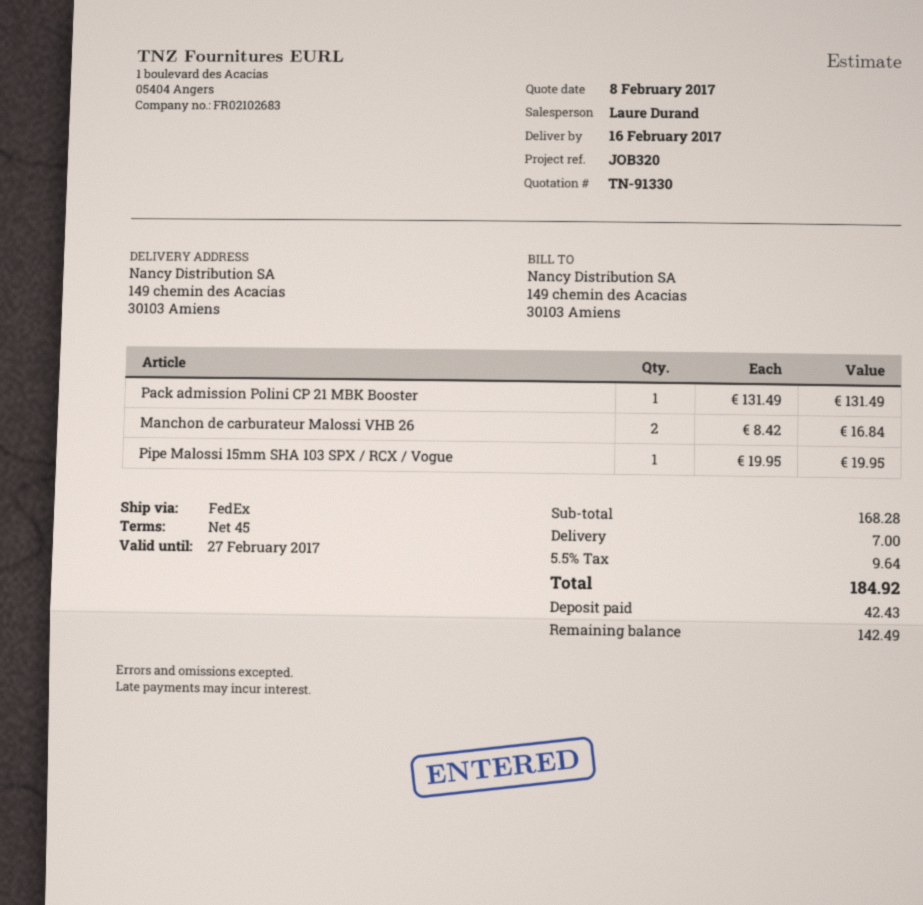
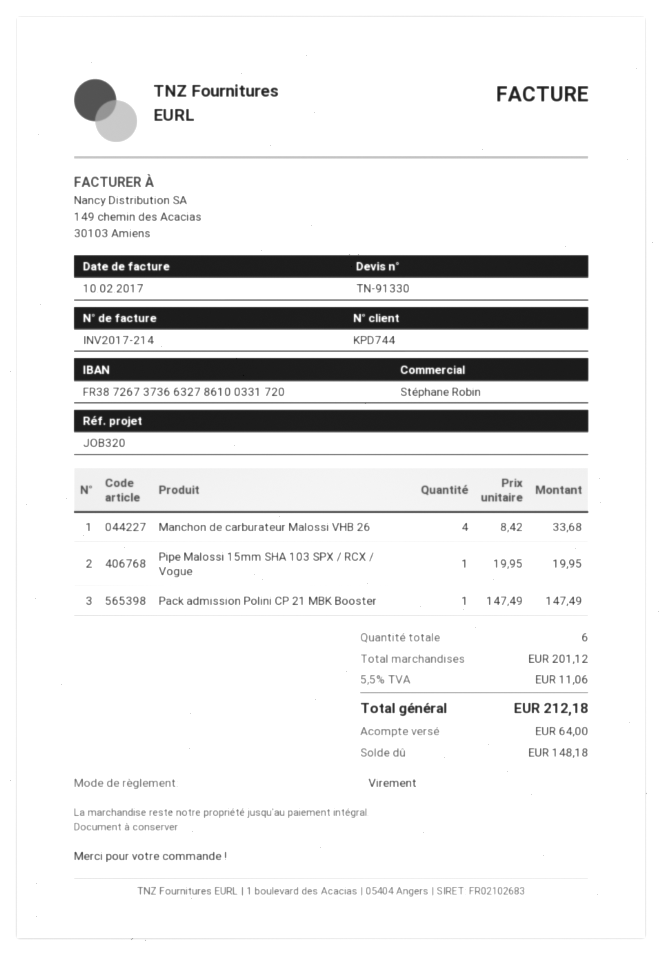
sales rep: Laure Durand -> Stéphane Robin
Pack admission Polini CP 21 MBK Booster: 1 x 131.49 = 131.49 -> 1 x 147.49 = 147.49
Manchon de carburateur Malossi VHB 26: 2 x 8.42 = 16.84 -> 4 x 8.42 = 33.68
subtotal: 168.28 -> 201.12
shipping: 7.00 -> none
tax: 5.5% = 9.64 -> 5.5% = 11.06
total: 184.92 -> 212.18
deposit: 42.43 -> 64.00
balance: 142.49 -> 148.18

